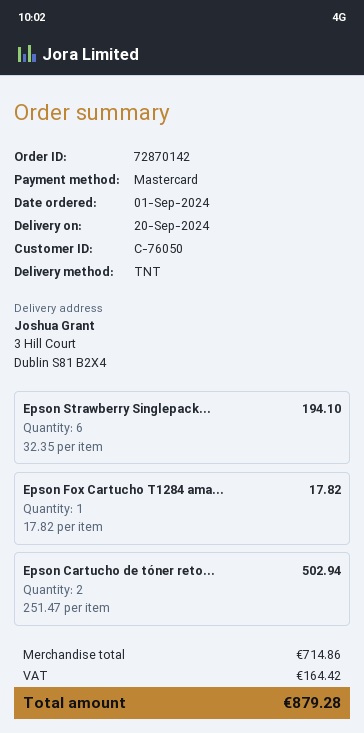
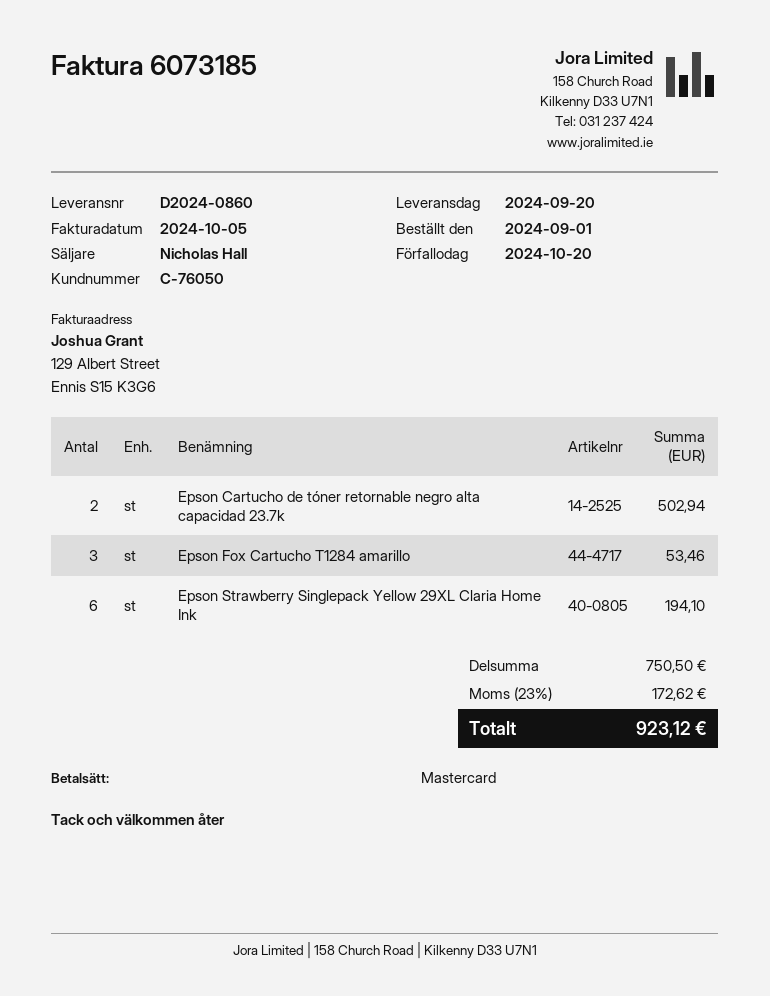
Epson Fox Cartucho T1284 ama...: 1 for 17.82 -> 3 for 53.46
subtotal: 714.86 -> 750.50
tax: 164.42 -> 172.62
total: 879.28 -> 923.12

